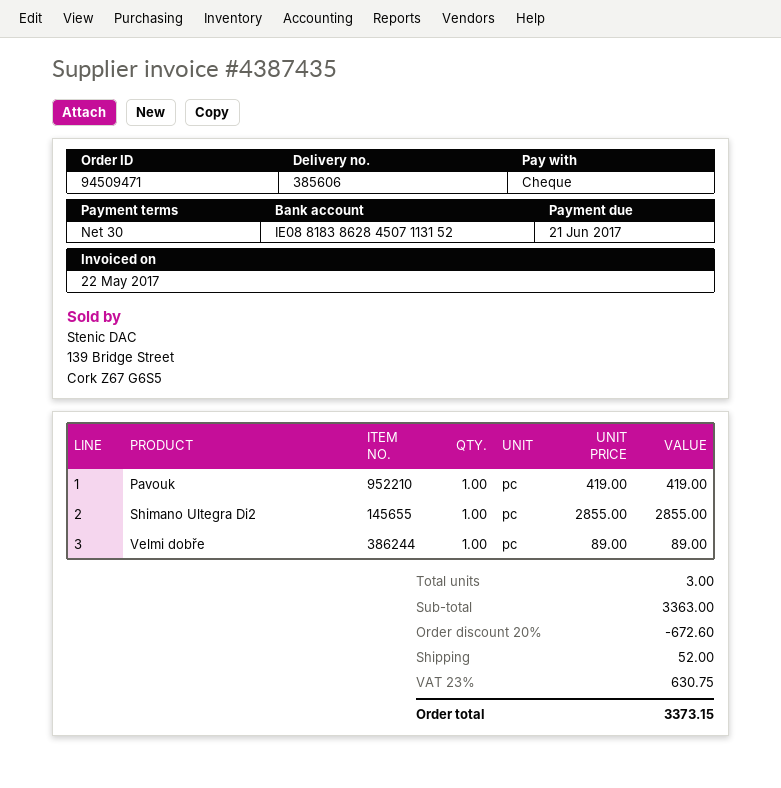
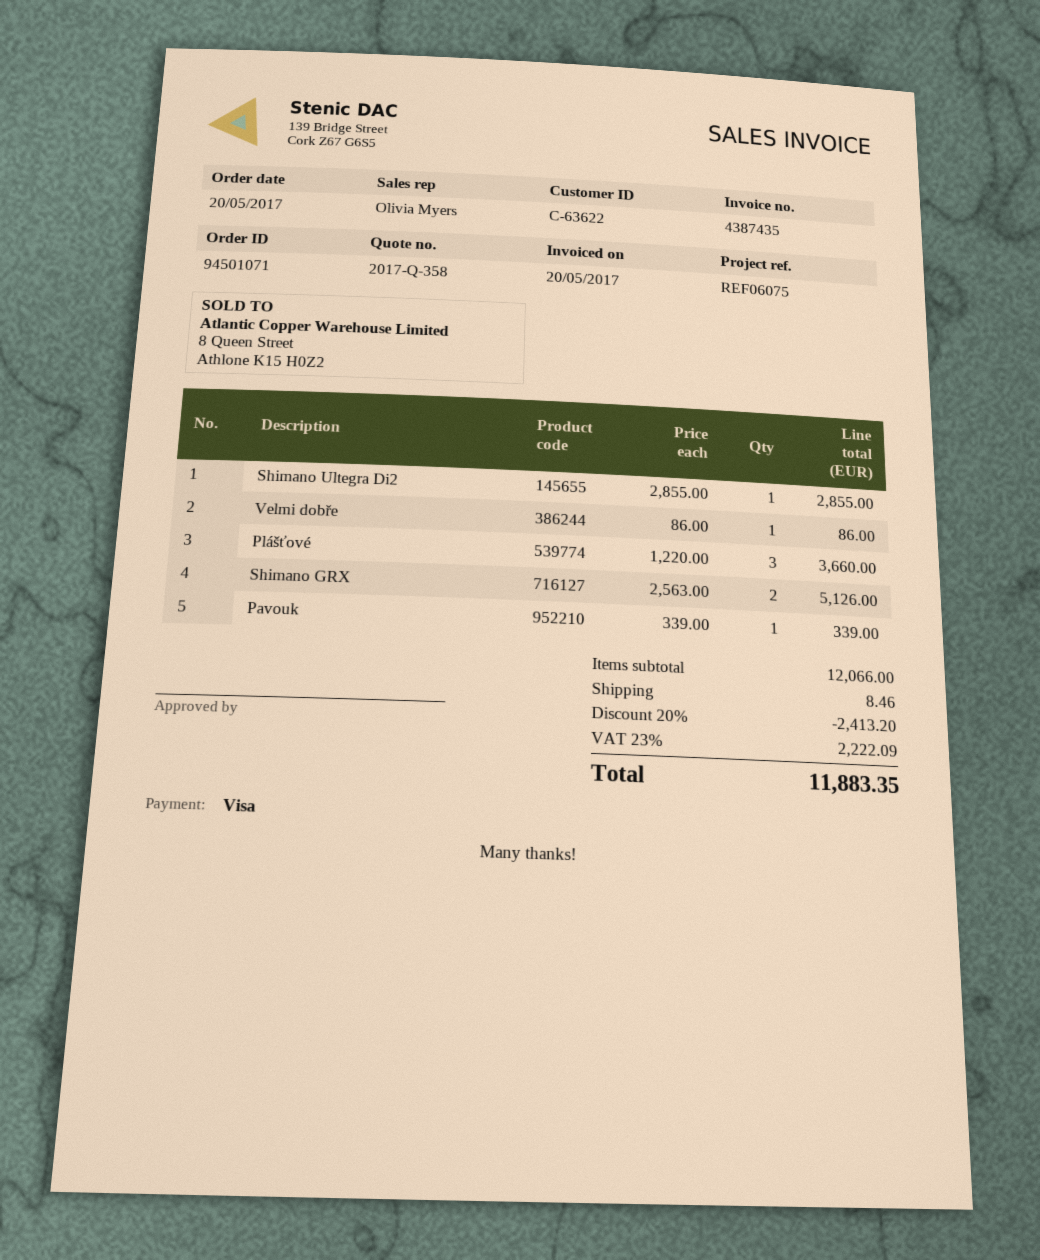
order number: 94509471 -> 94501071
invoice date: 2017-05-22 -> 2017-05-20
payment method: cheque -> Visa
Pavouk: 1 x 419.00 = 419.00 -> 1 x 339.00 = 339.00
Velmi dobře: 1 x 89.00 = 89.00 -> 1 x 86.00 = 86.00
Plášťové: none -> 3 x 1220.00 = 3660.00
Shimano GRX: none -> 2 x 2563.00 = 5126.00
subtotal: 3363.00 -> 12066.00
discount: 20% = 672.60 -> 20% = 2413.20
shipping: 52.00 -> 8.46
tax: 23% = 630.75 -> 23% = 2222.09
total: 3373.15 -> 11883.35

